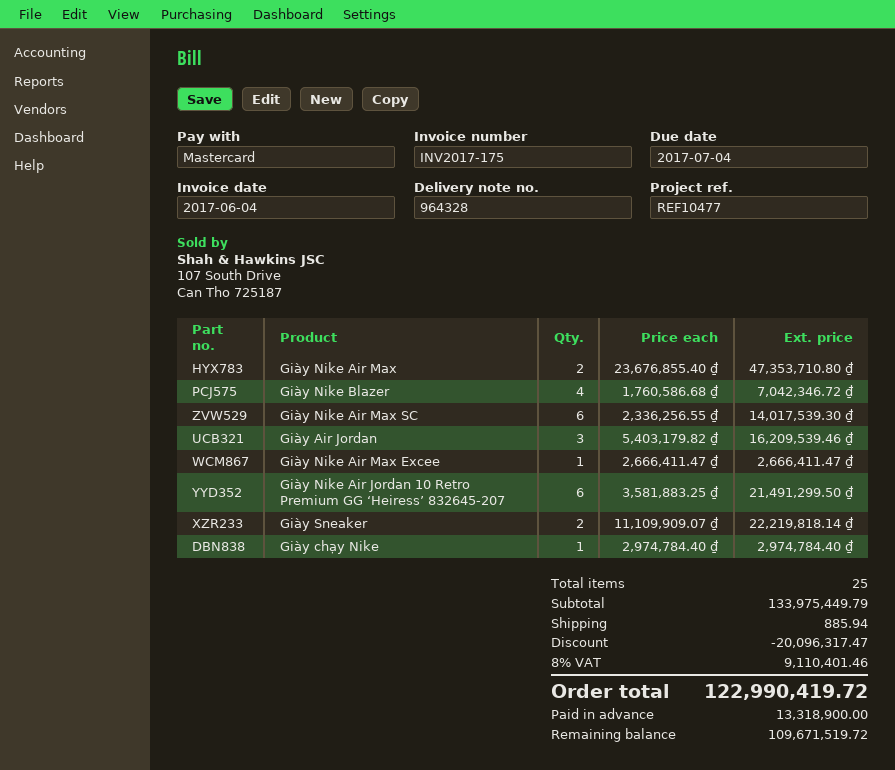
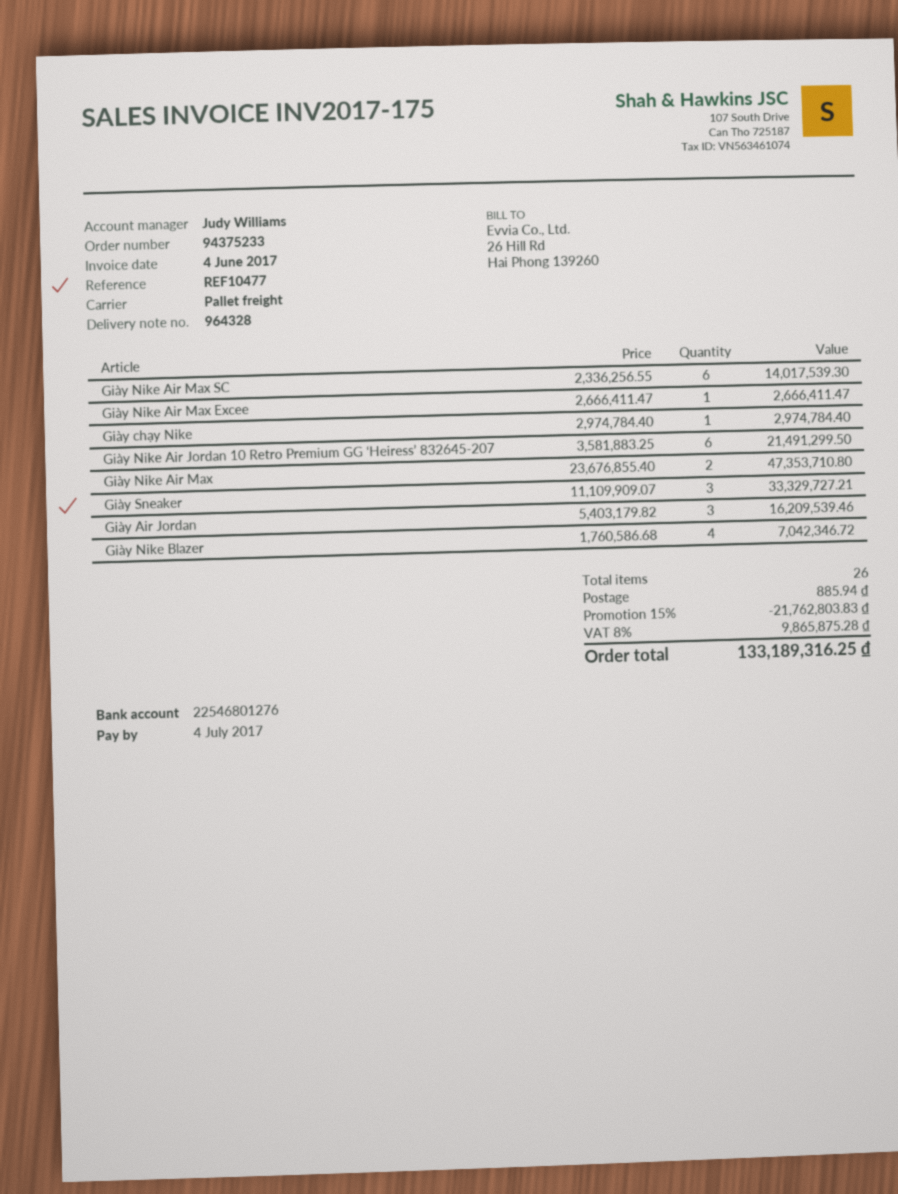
Giày Sneaker: 2 x 11109909.07 = 22219818.14 -> 3 x 11109909.07 = 33329727.21
total quantity: 25 -> 26
discount: 20096317.47 -> 21762803.83
tax: 8% = 9110401.46 -> 8% = 9865875.28
total: 122990419.72 -> 133189316.25

